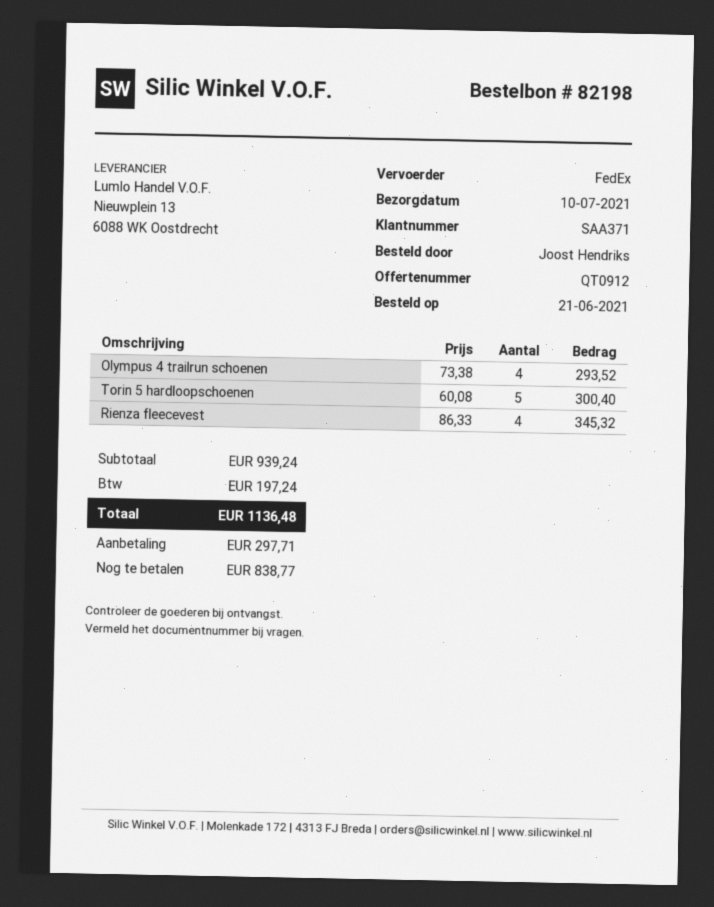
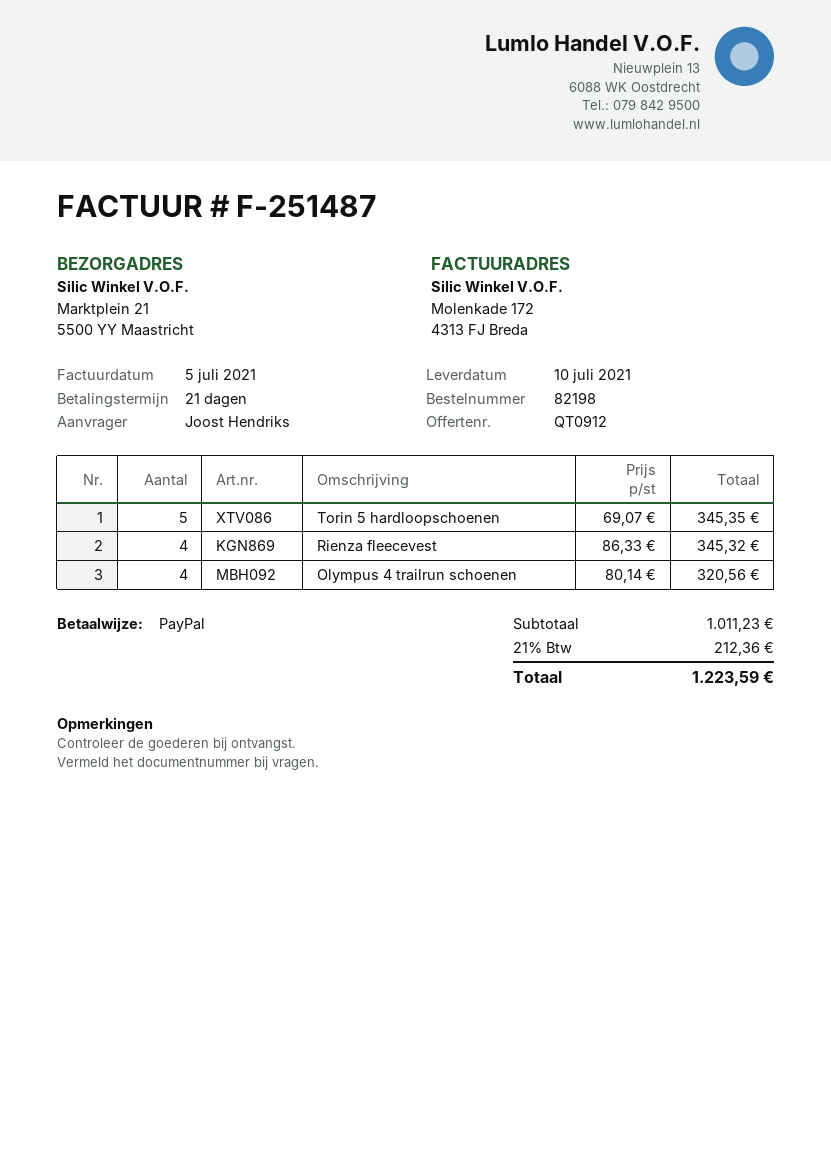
Olympus 4 trailrun schoenen: 4 x 73.38 = 293.52 -> 4 x 80.14 = 320.56
Torin 5 hardloopschoenen: 5 x 60.08 = 300.40 -> 5 x 69.07 = 345.35
subtotal: 939.24 -> 1011.23
tax: 197.24 -> 212.36
total: 1136.48 -> 1223.59

